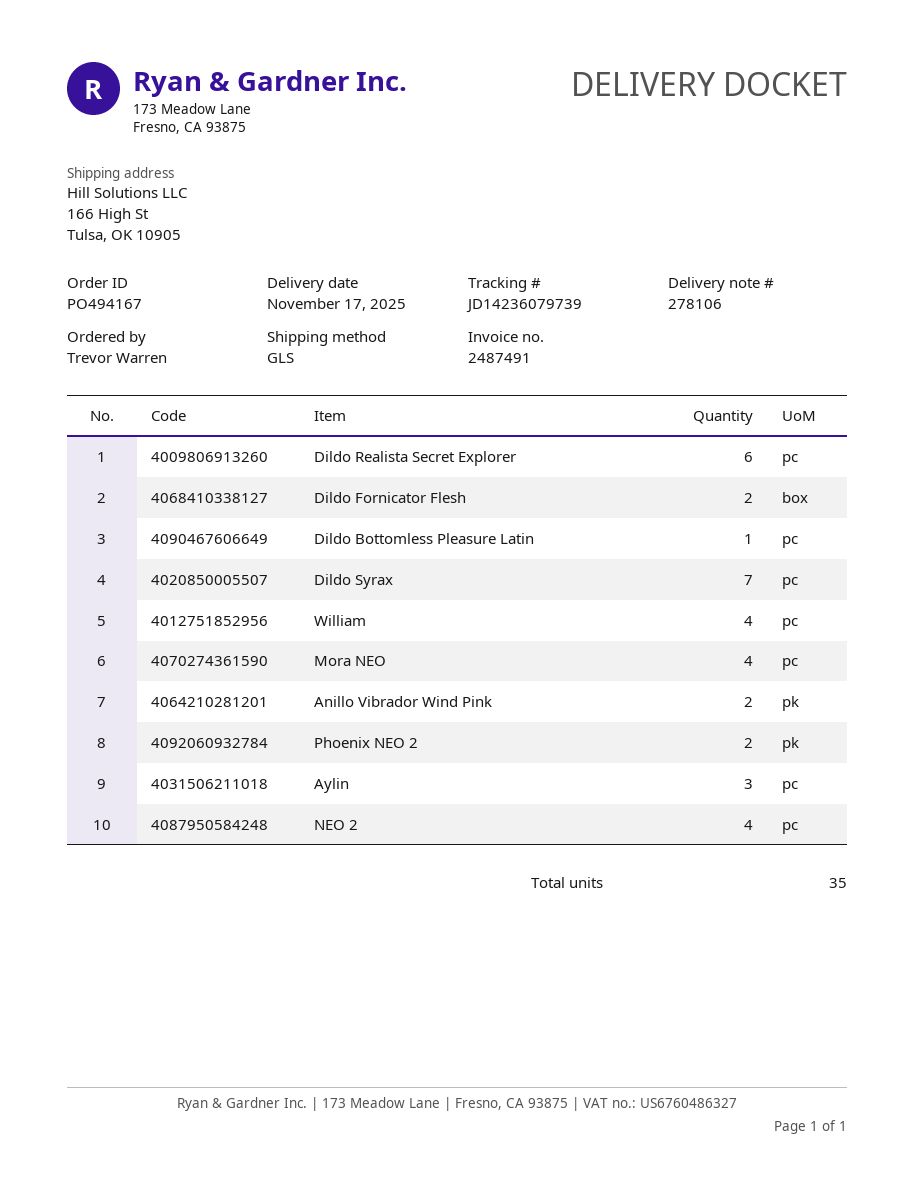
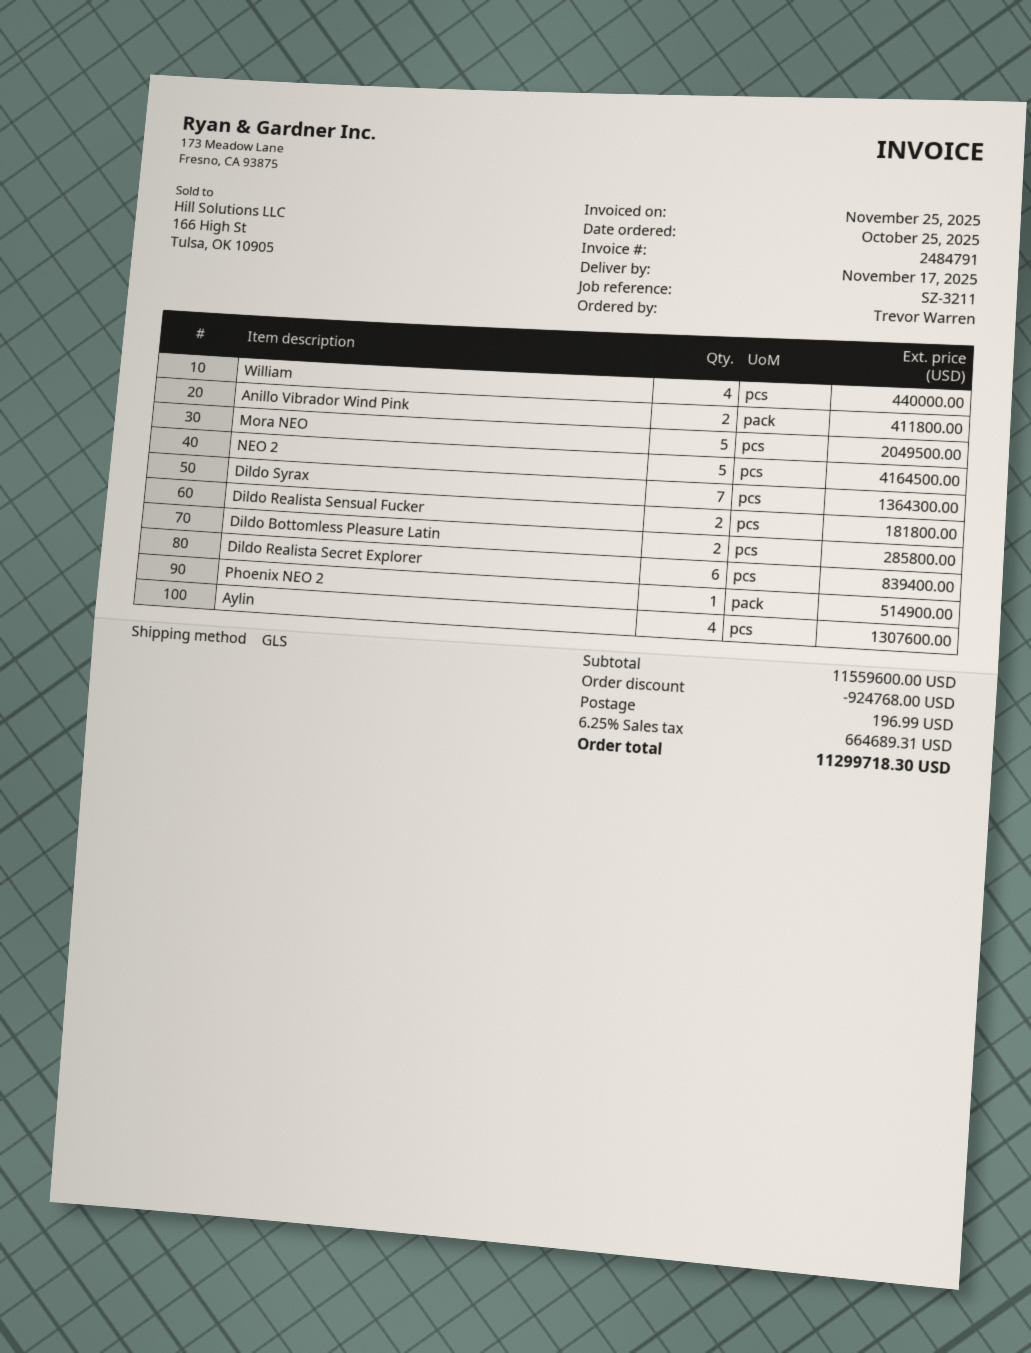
invoice number: 2487491 -> 2484791
Dildo Fornicator Flesh: 2 -> none
Dildo Bottomless Pleasure Latin: 1 -> 2
Mora NEO: 4 -> 5
Phoenix NEO 2: 2 -> 1
Aylin: 3 -> 4
NEO 2: 4 -> 5
Dildo Realista Sensual Fucker: none -> 2

